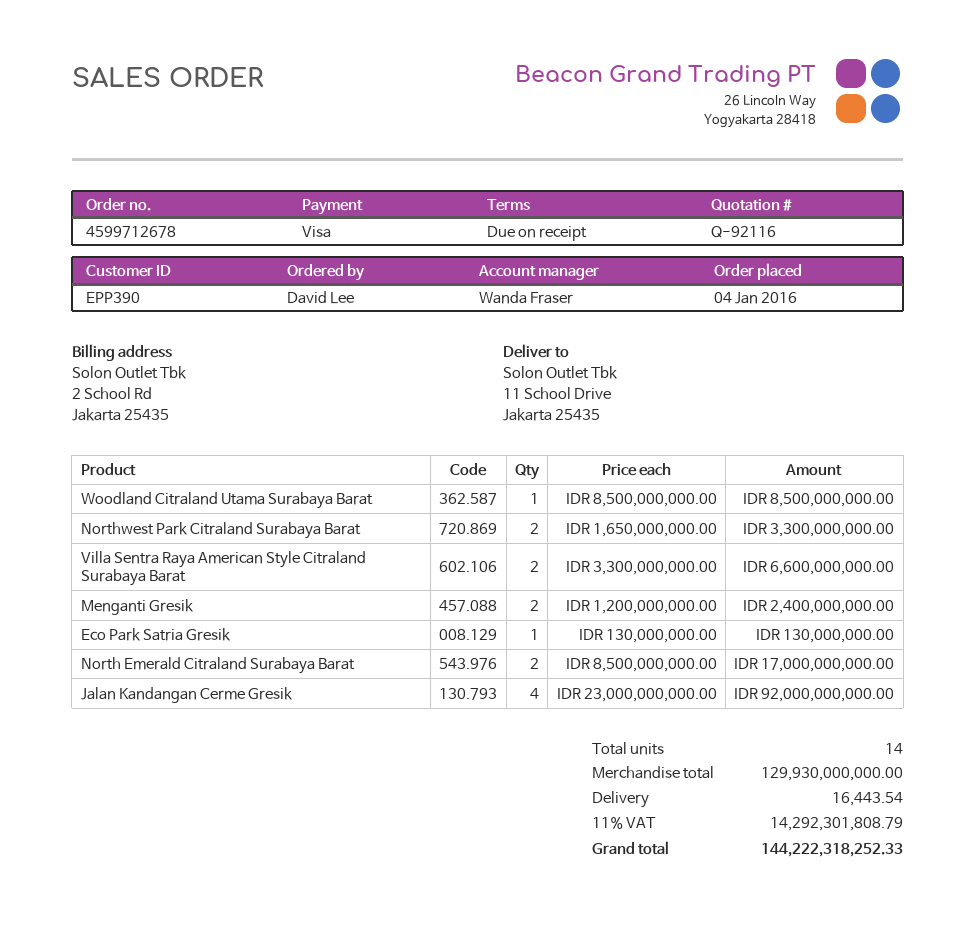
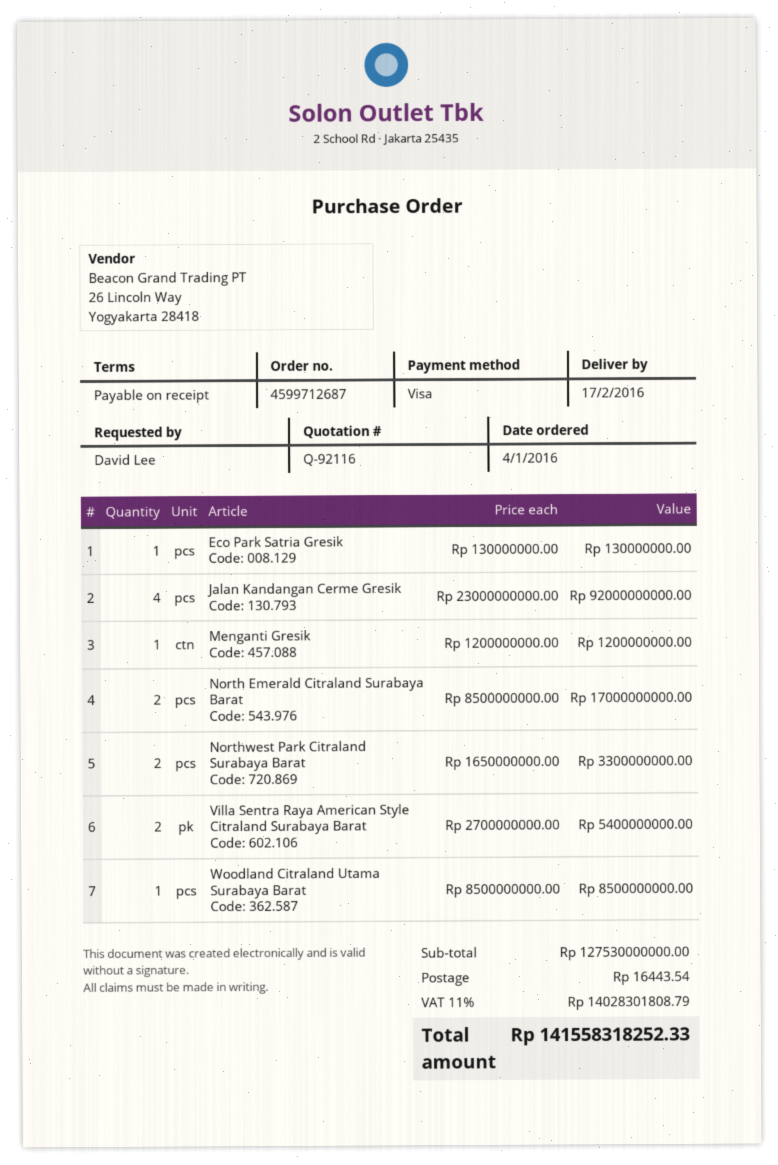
order number: 4599712678 -> 4599712687
Villa Sentra Raya American Style Citraland Surabaya Barat: 2 x 3300000000.00 = 6600000000.00 -> 2 x 2700000000.00 = 5400000000.00
Menganti Gresik: 2 x 1200000000.00 = 2400000000.00 -> 1 x 1200000000.00 = 1200000000.00
subtotal: 129930000000.00 -> 127530000000.00
tax: 11% = 14292301808.79 -> 11% = 14028301808.79
total: 144222318252.33 -> 141558318252.33

